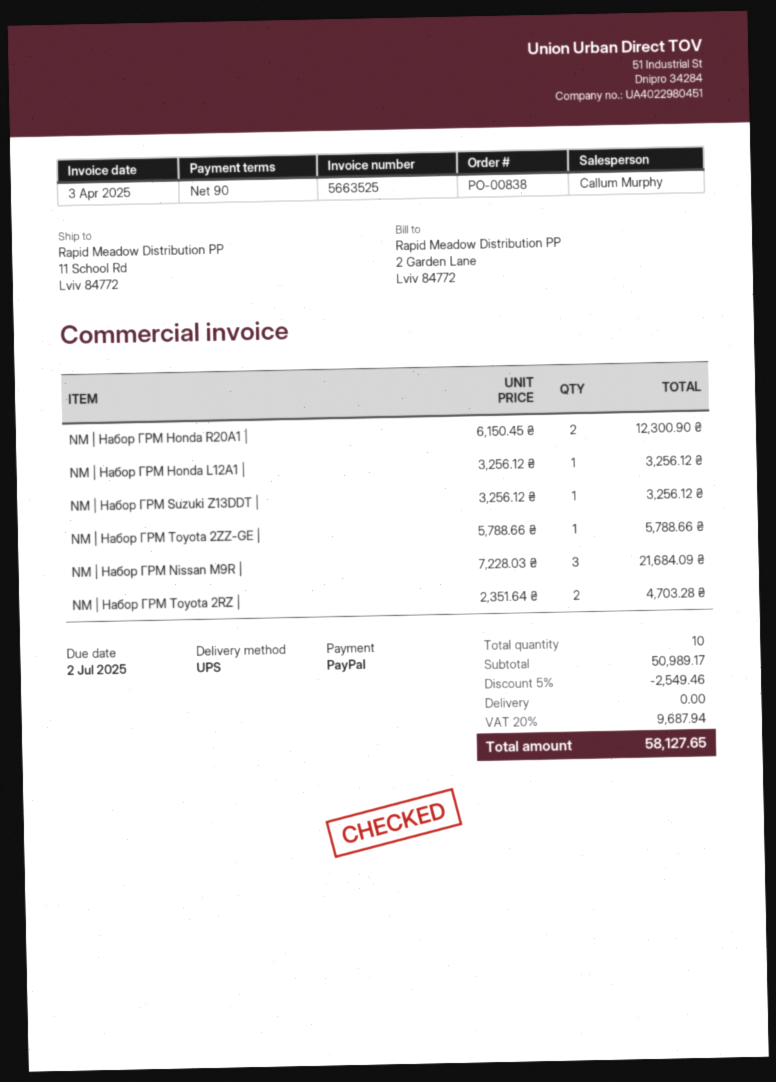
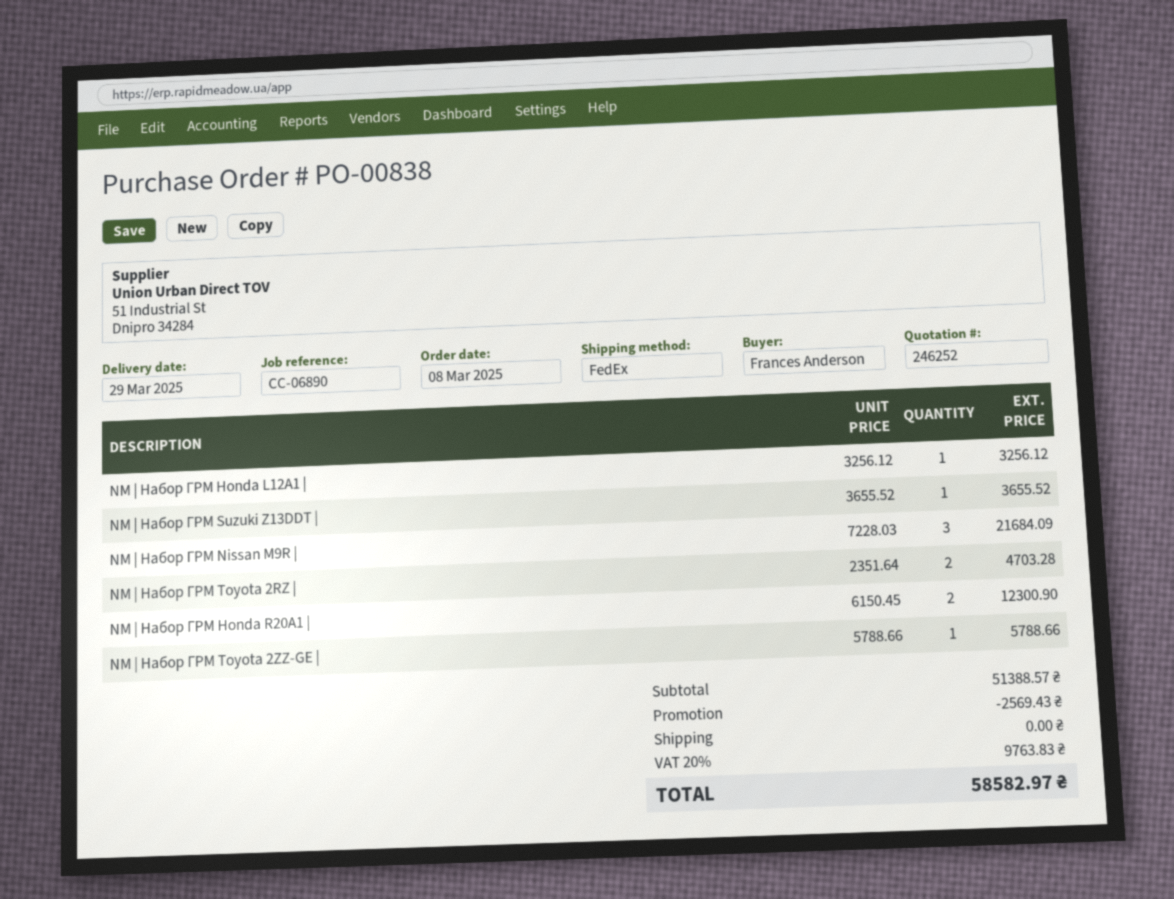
shipping method: UPS -> FedEx
NM | Набор ГРМ Suzuki Z13DDT |: 1 x 3256.12 = 3256.12 -> 1 x 3655.52 = 3655.52
subtotal: 50989.17 -> 51388.57
discount: 2549.46 -> 2569.43
tax: 20% = 9687.94 -> 20% = 9763.83
total: 58127.65 -> 58582.97

